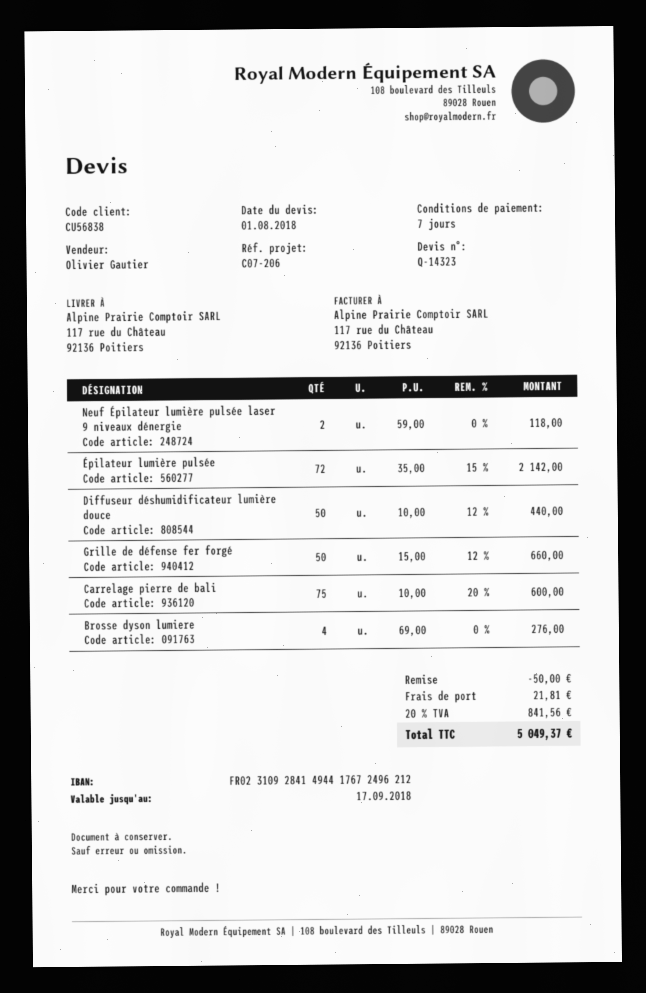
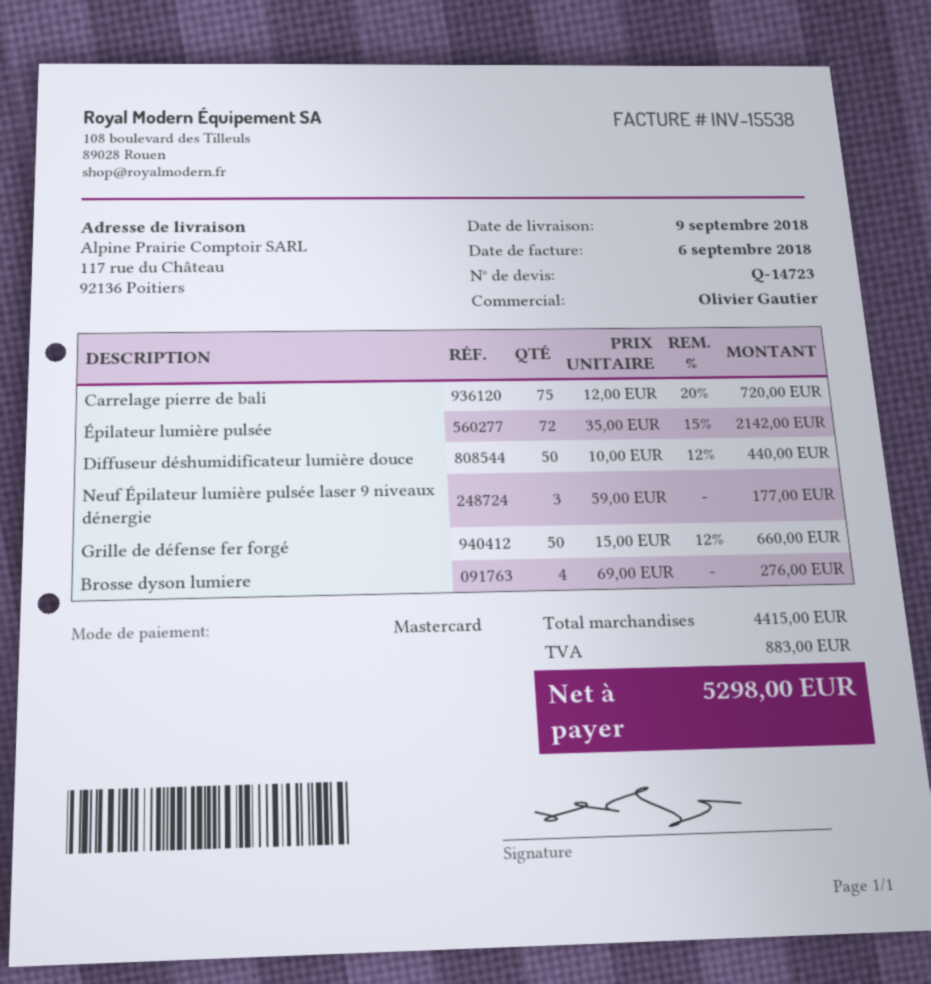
quote number: Q-14323 -> Q-14723
Neuf Épilateur lumière pulsée laser 9 niveaux dénergie: 2 x 59.00 = 118.00 -> 3 x 59.00 = 177.00
Carrelage pierre de bali: 75 x 10.00 - 20% = 600.00 -> 75 x 12.00 - 20% = 720.00
discount: 50.00 -> none
shipping: 21.81 -> none
tax: 841.56 -> 883.00
total: 5049.37 -> 5298.00

